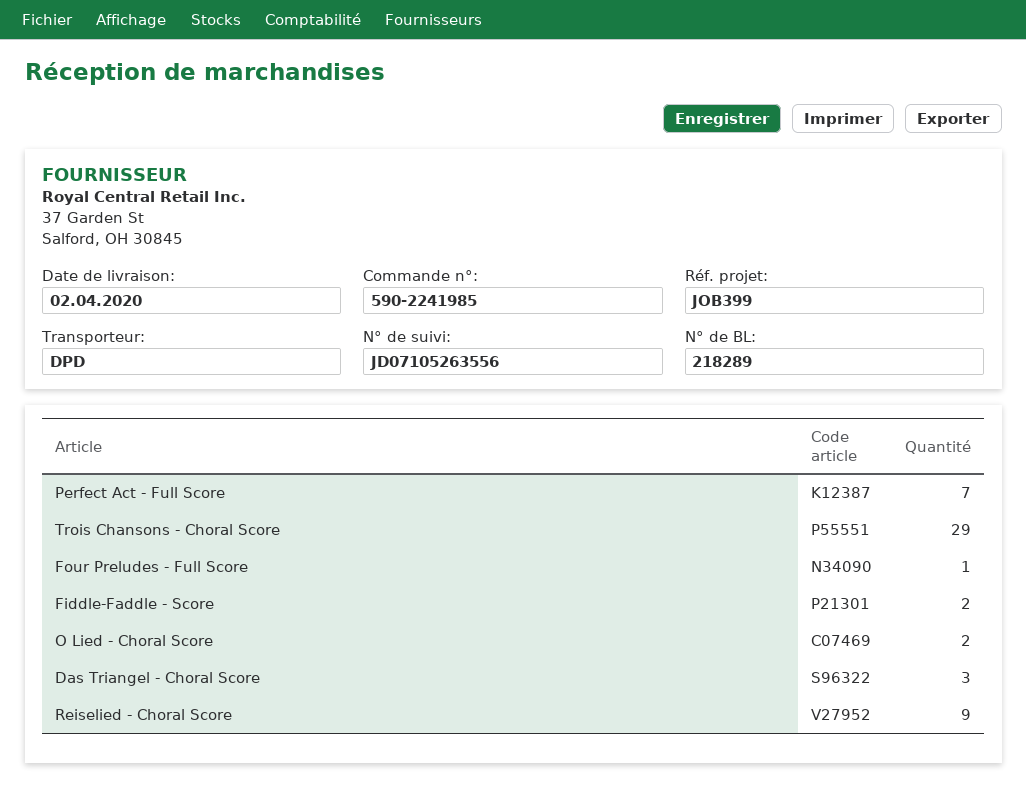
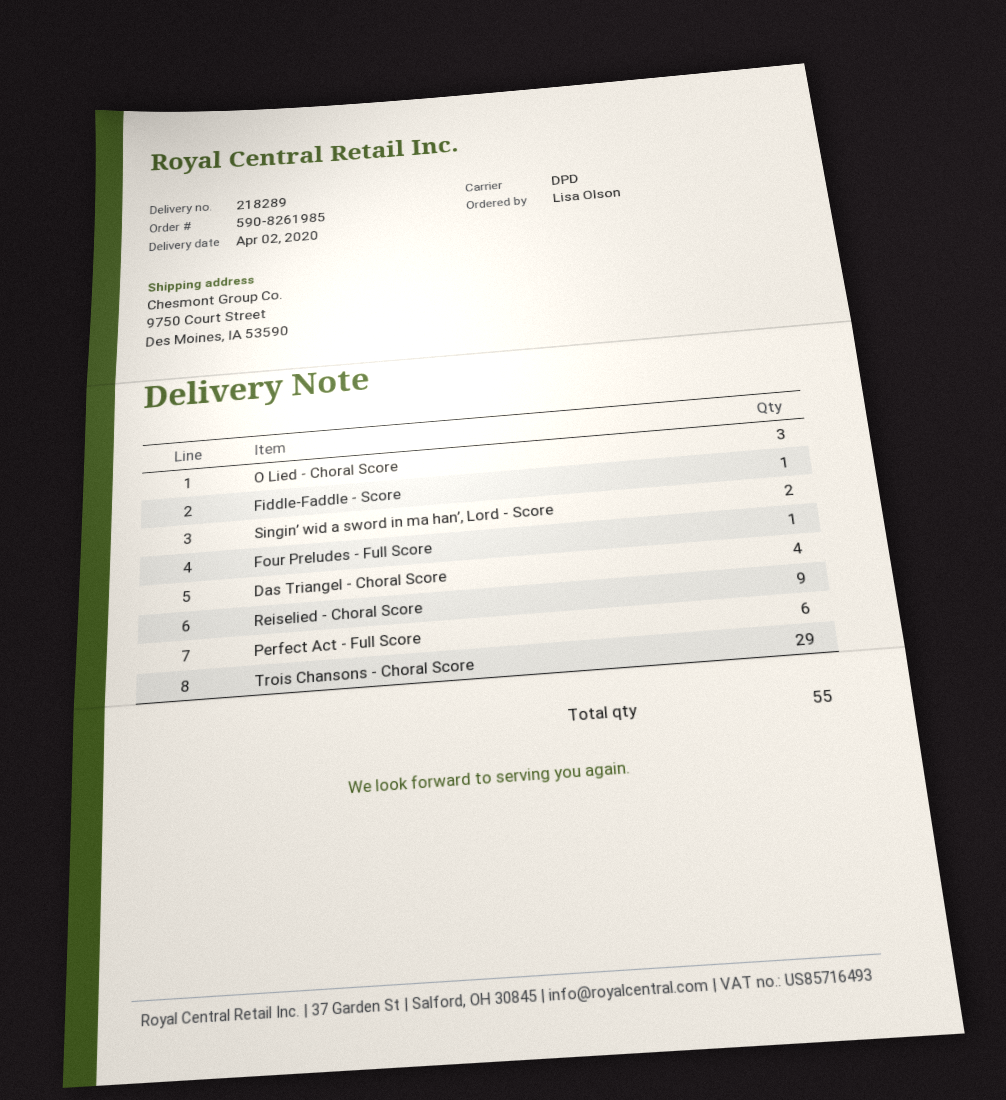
order number: 590-2241985 -> 590-8261985
Perfect Act - Full Score: 7 -> 6
Fiddle-Faddle - Score: 2 -> 1
O Lied - Choral Score: 2 -> 3
Das Triangel - Choral Score: 3 -> 4
Singin’ wid a sword in ma han’, Lord - Score: none -> 2

